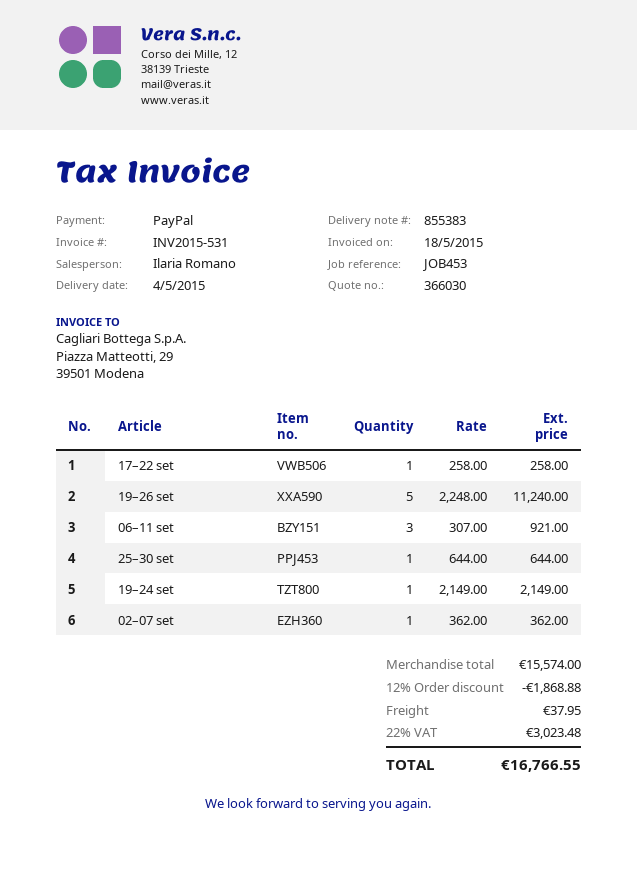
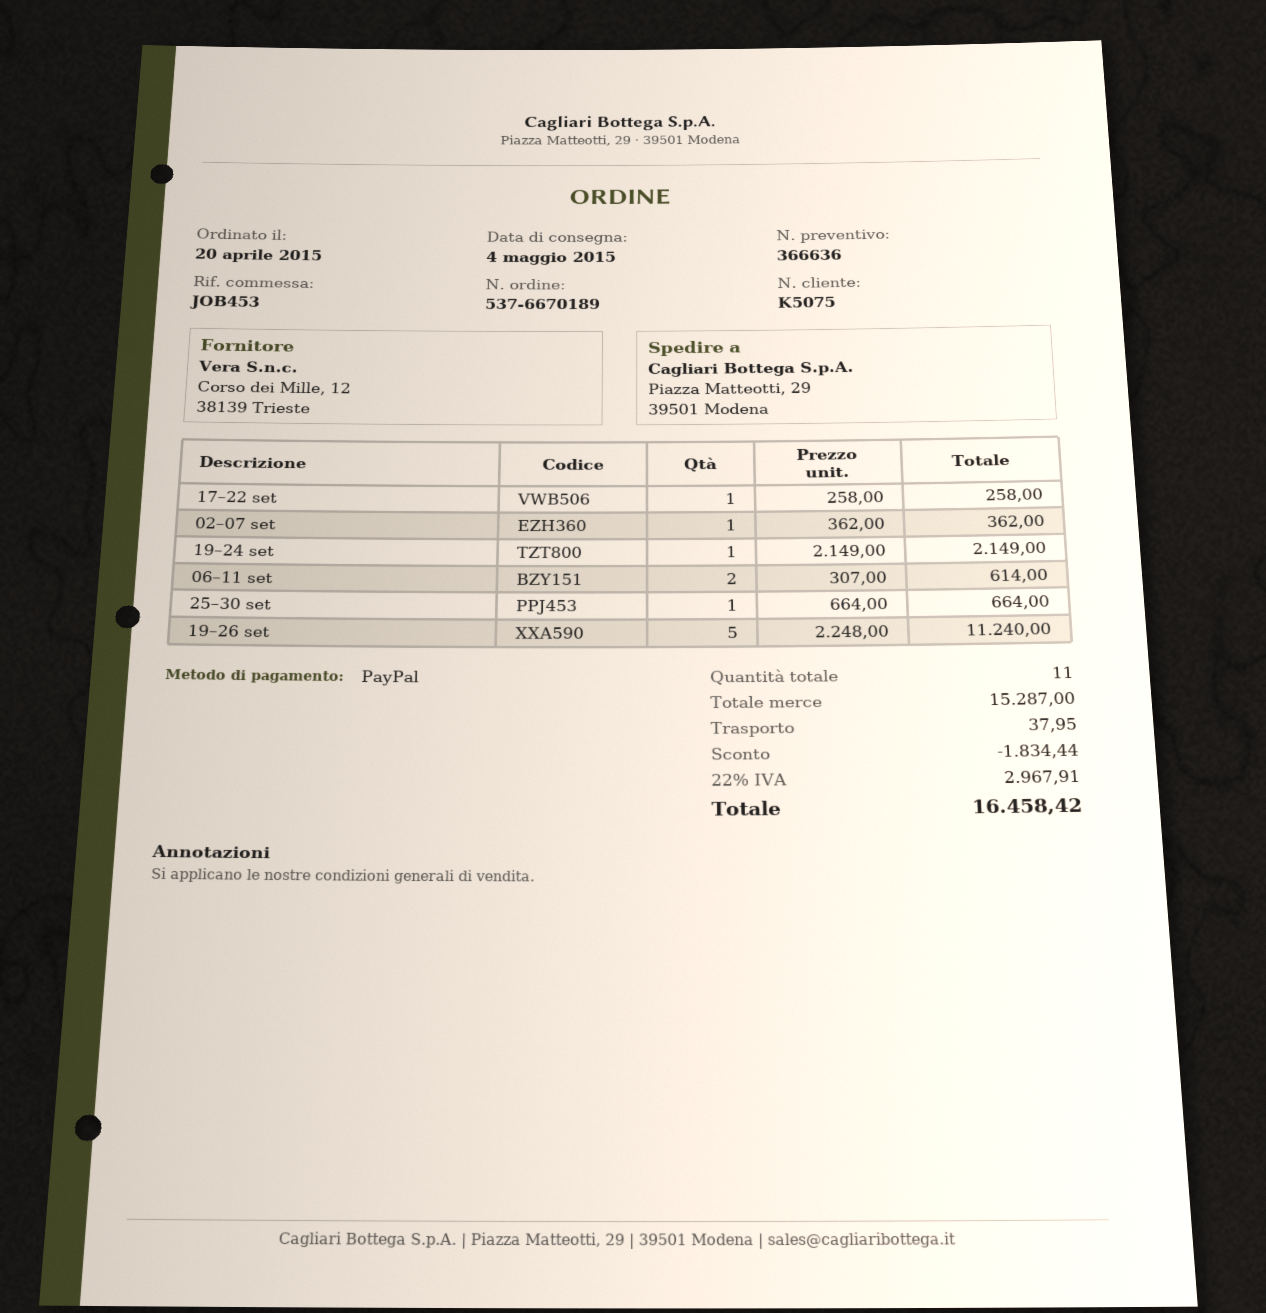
quote number: 366030 -> 366636
06–11 set: 3 x 307.00 = 921.00 -> 2 x 307.00 = 614.00
25–30 set: 1 x 644.00 = 644.00 -> 1 x 664.00 = 664.00
subtotal: 15574.00 -> 15287.00
discount: 1868.88 -> 1834.44
tax: 22% = 3023.48 -> 22% = 2967.91
total: 16766.55 -> 16458.42

